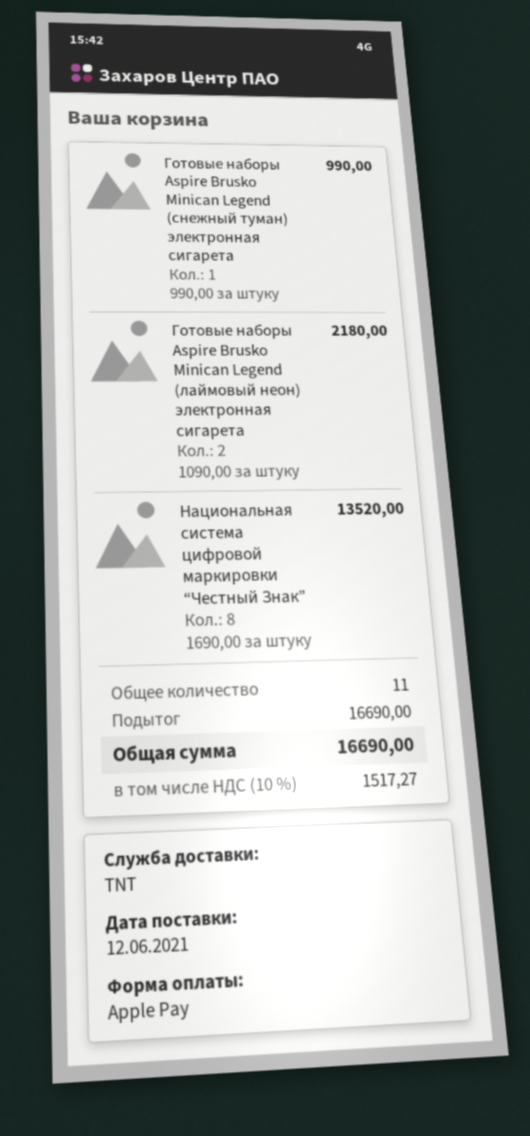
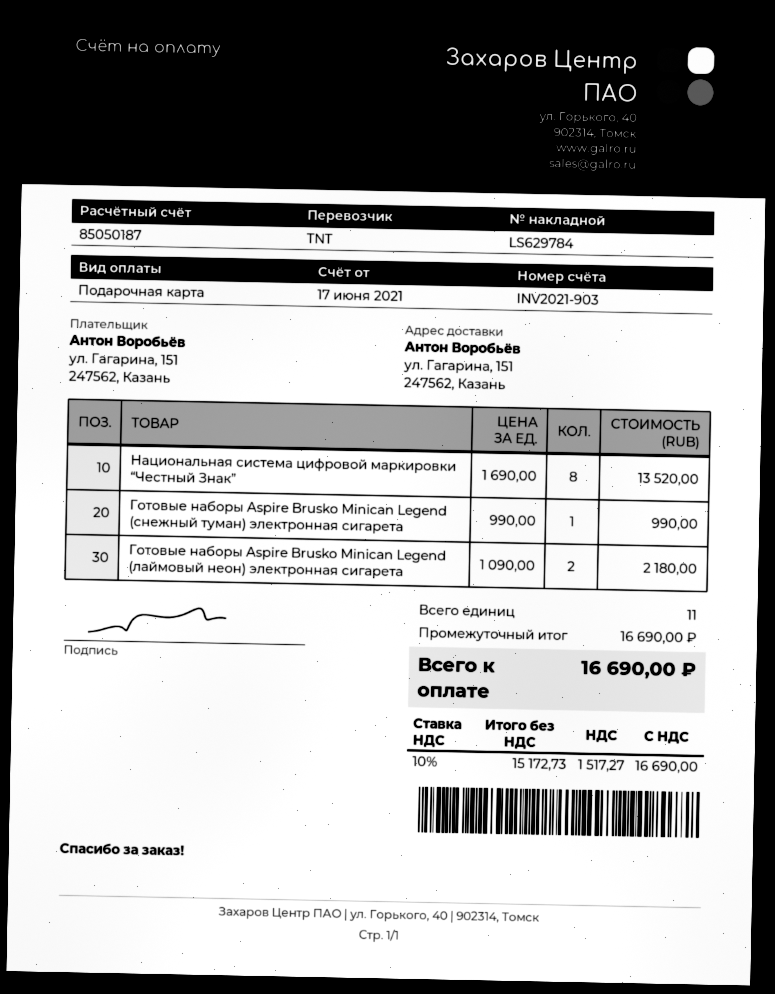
payment method: Apple Pay -> gift card

